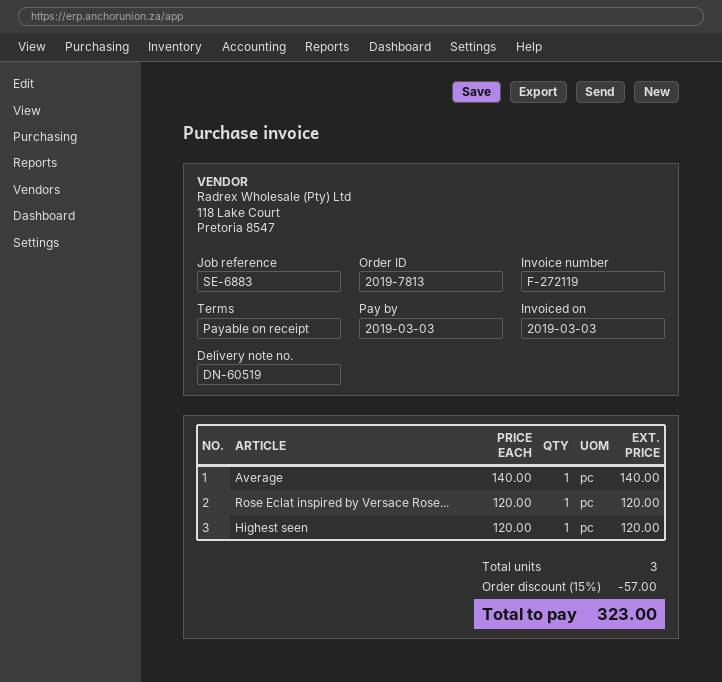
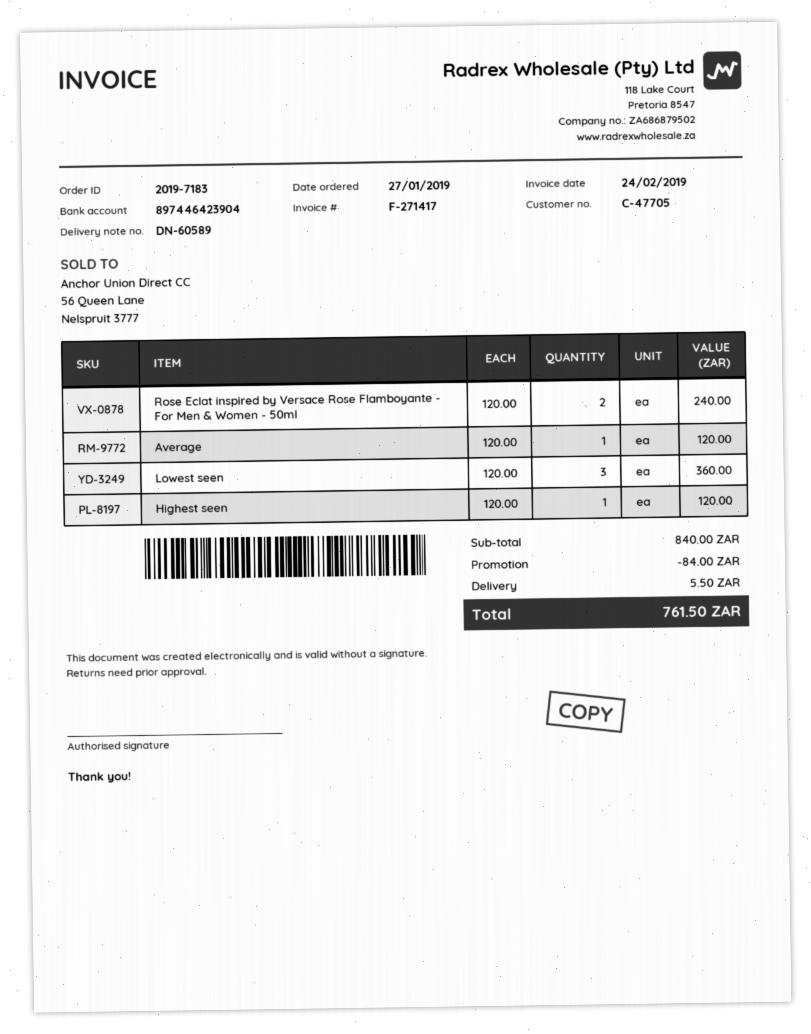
order number: 2019-7813 -> 2019-7183
delivery note number: DN-60519 -> DN-60589
invoice number: F-272119 -> F-271417
invoice date: 2019-03-03 -> 2019-02-24
Average: 1 x 140.00 = 140.00 -> 1 x 120.00 = 120.00
Rose Eclat inspired by Versace Rose...: 1 x 120.00 = 120.00 -> 2 x 120.00 = 240.00
Lowest seen: none -> 3 x 120.00 = 360.00
discount: 57.00 -> 84.00
shipping: none -> 5.50
total: 323.00 -> 761.50

